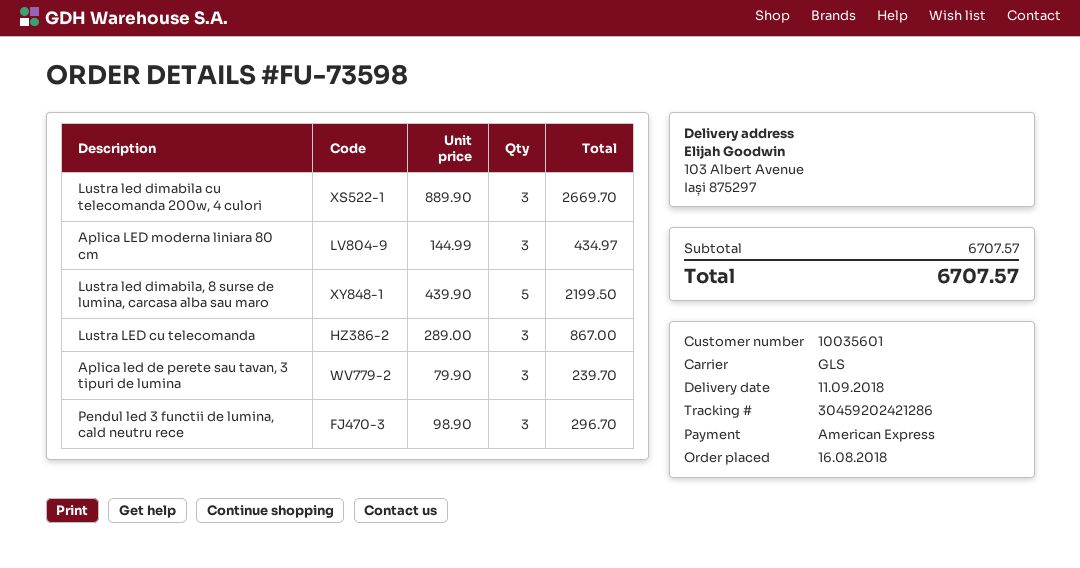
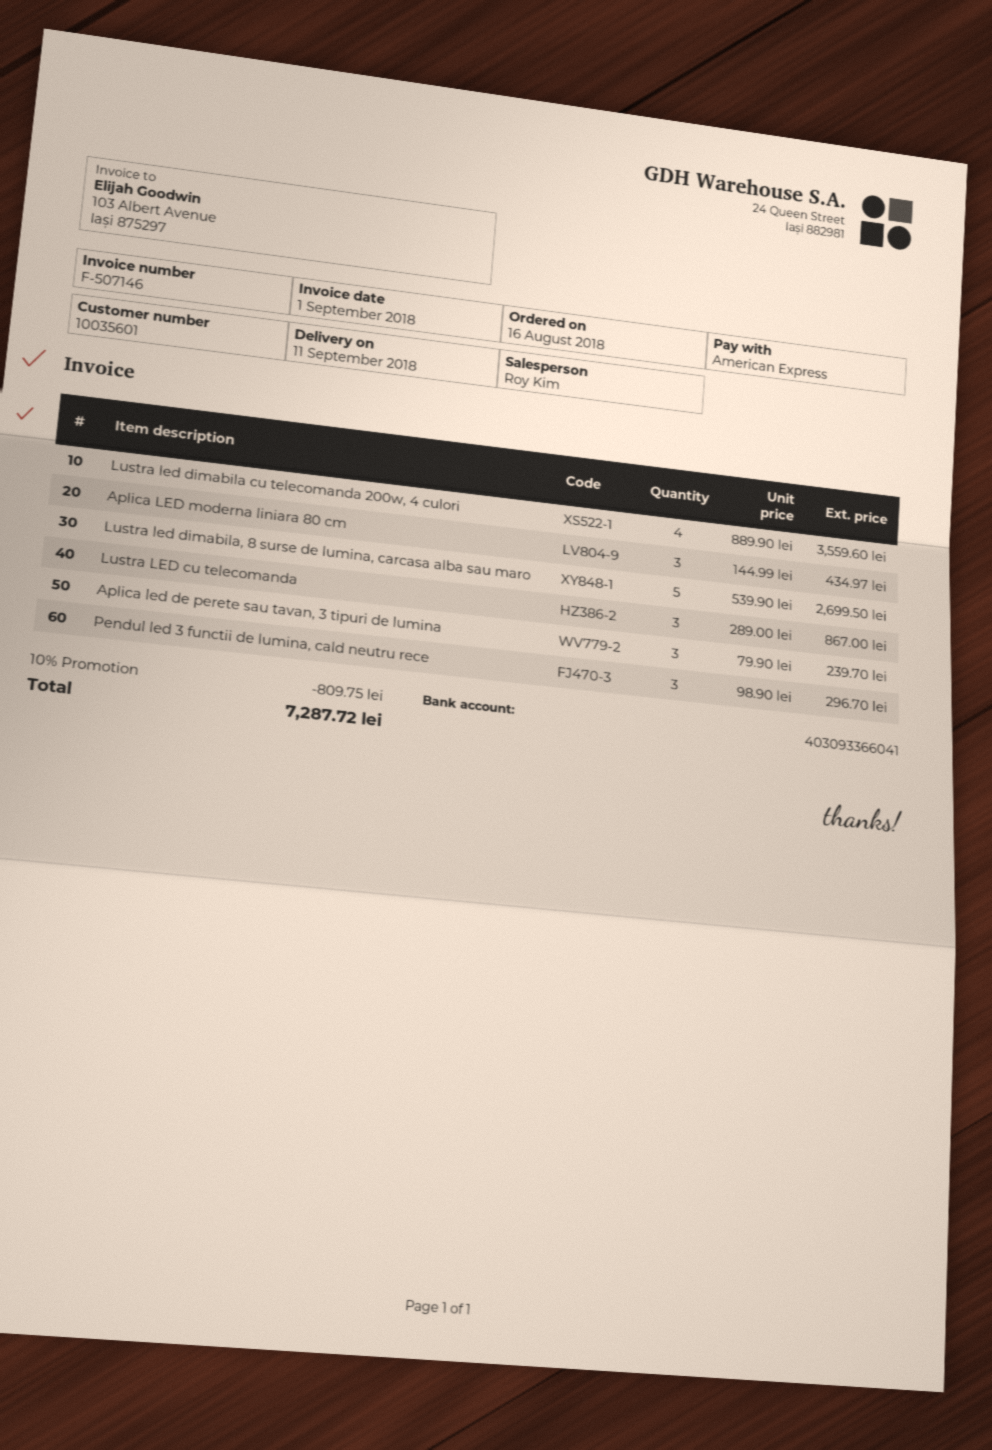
Lustra led dimabila cu telecomanda 200w, 4 culori: 3 x 889.90 = 2669.70 -> 4 x 889.90 = 3559.60
Lustra led dimabila, 8 surse de lumina, carcasa alba sau maro: 5 x 439.90 = 2199.50 -> 5 x 539.90 = 2699.50
discount: none -> 10% = 809.75
total: 6707.57 -> 7287.72

